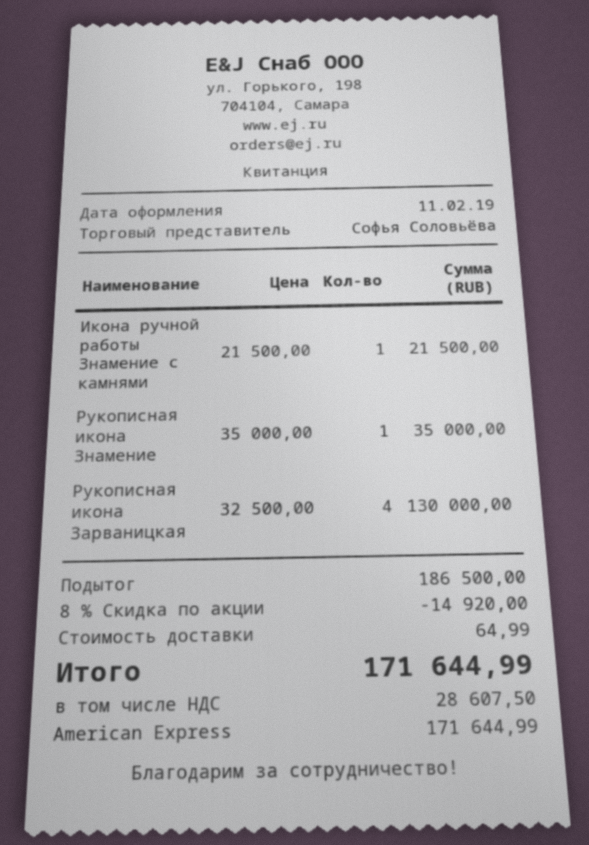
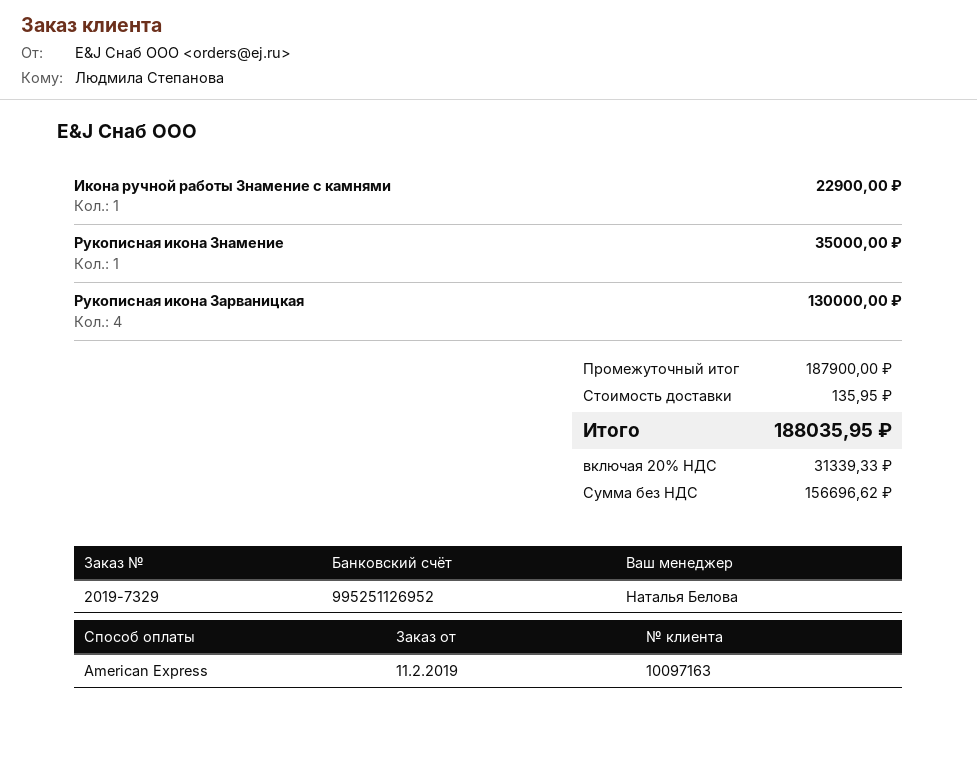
sales rep: Софья Соловьёва -> Наталья Белова
Икона ручной работы Знамение с камнями: 1 for 21500.00 -> 1 for 22900.00
subtotal: 186500.00 -> 187900.00
discount: 8% = 14920.00 -> none
shipping: 64.99 -> 135.95
tax: 28607.50 -> 31339.33
total: 171644.99 -> 188035.95

